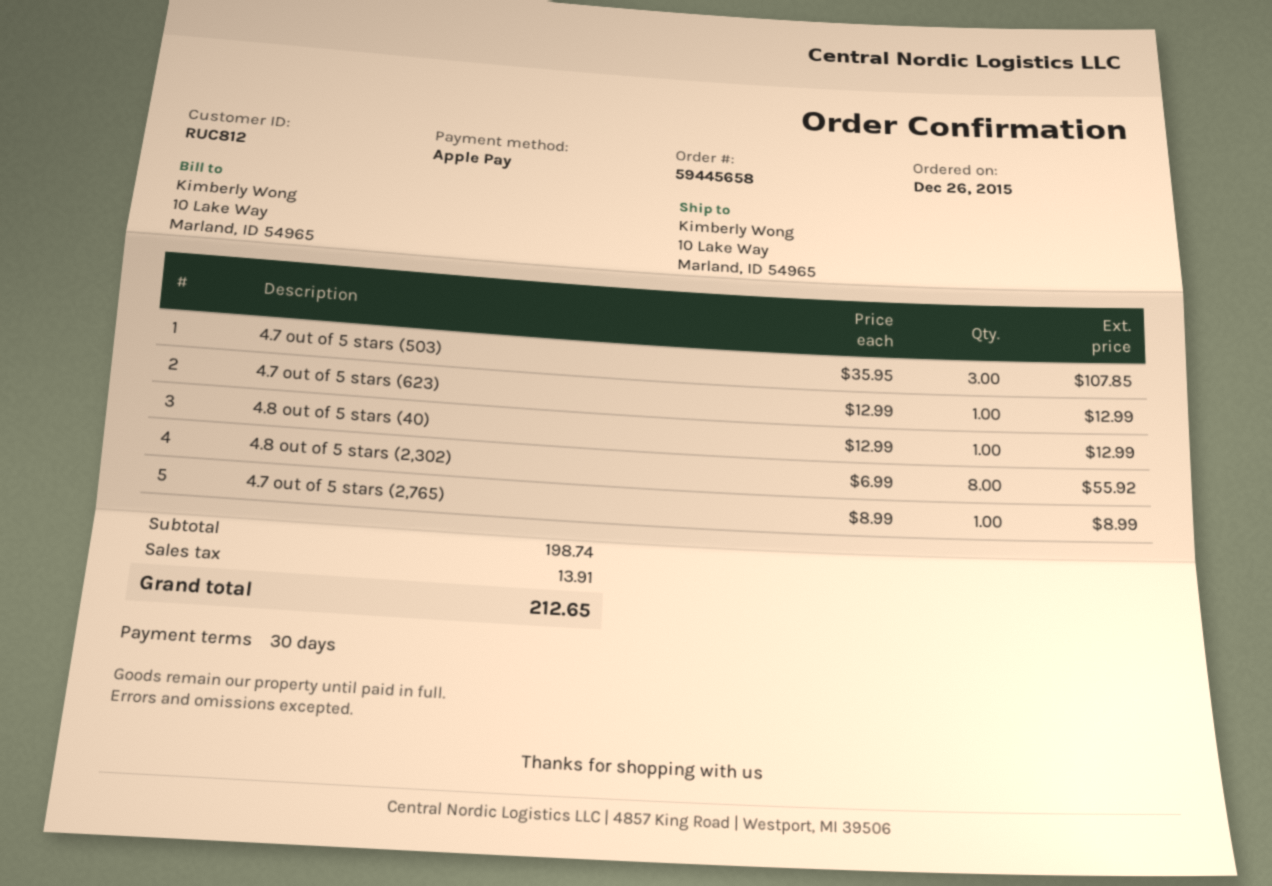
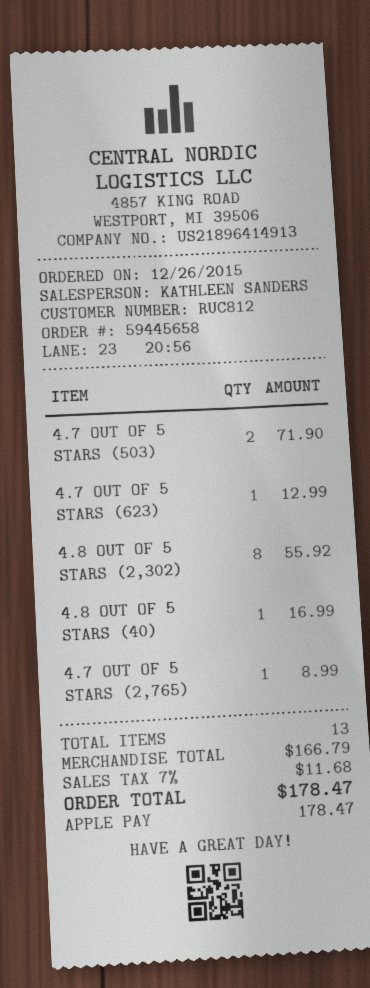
4.7 out of 5 stars (503): 3 for 107.85 -> 2 for 71.90
4.8 out of 5 stars (40): 1 for 12.99 -> 1 for 16.99
subtotal: 198.74 -> 166.79
tax: 13.91 -> 11.68
total: 212.65 -> 178.47

